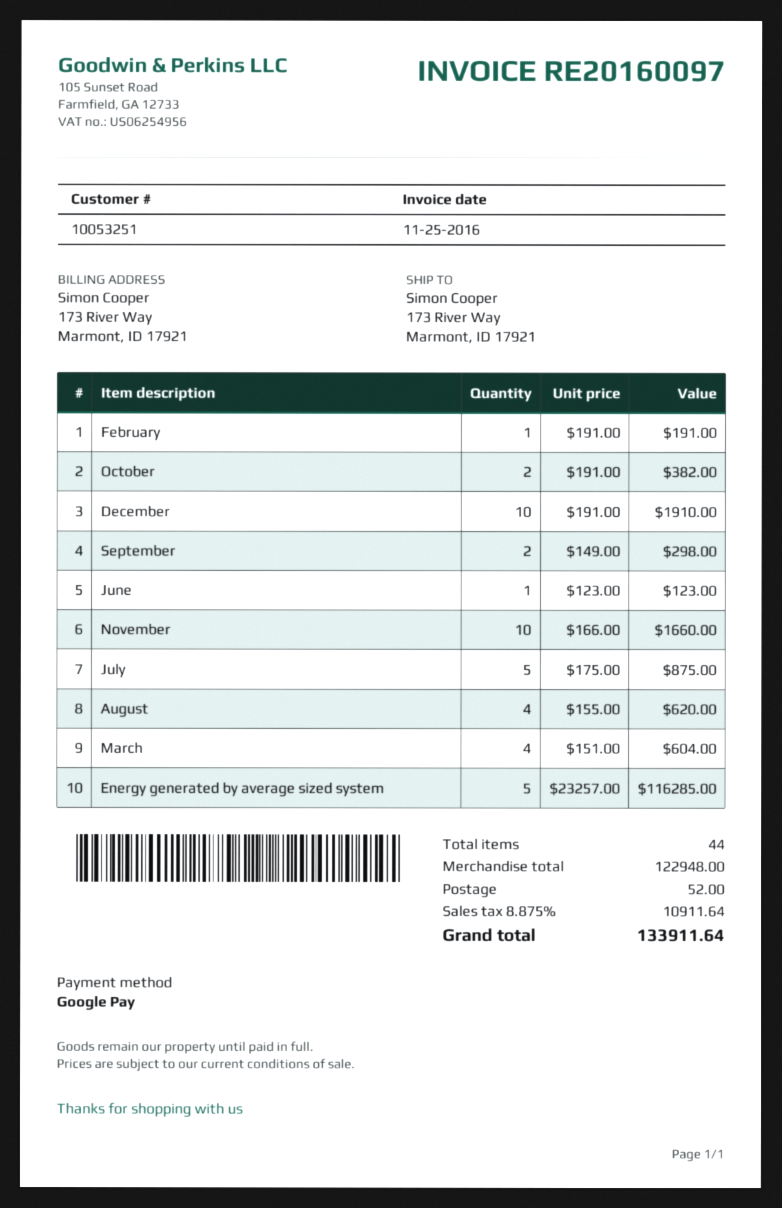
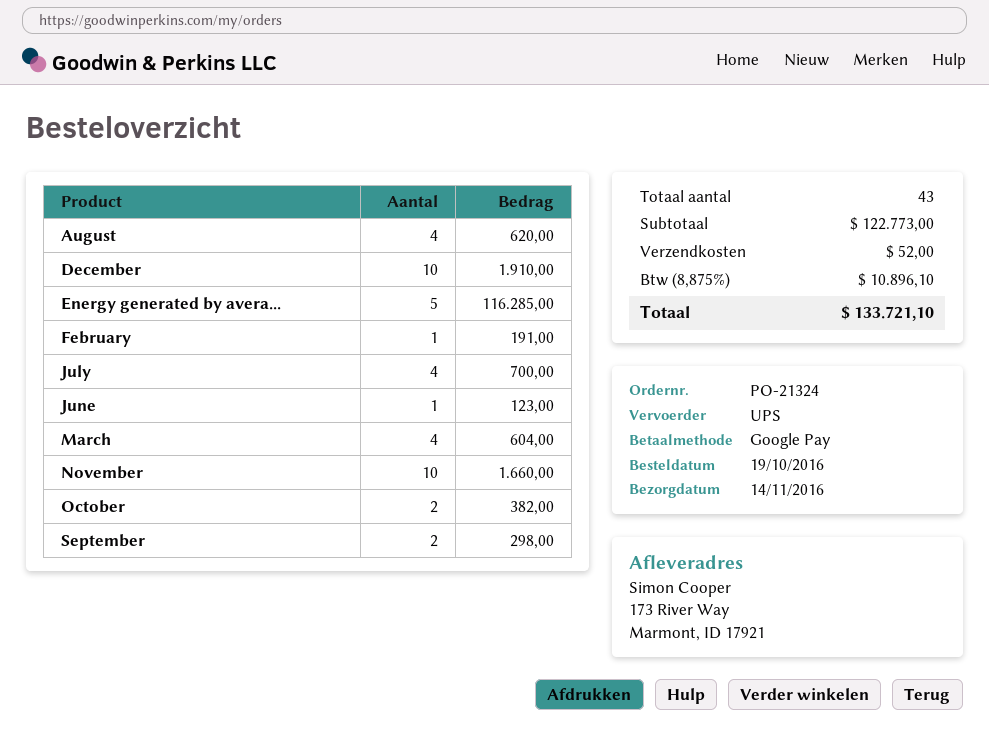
July: 5 for 875.00 -> 4 for 700.00
total quantity: 44 -> 43
subtotal: 122948.00 -> 122773.00
tax: 8.875% = 10911.64 -> 8.875% = 10896.10
total: 133911.64 -> 133721.10

